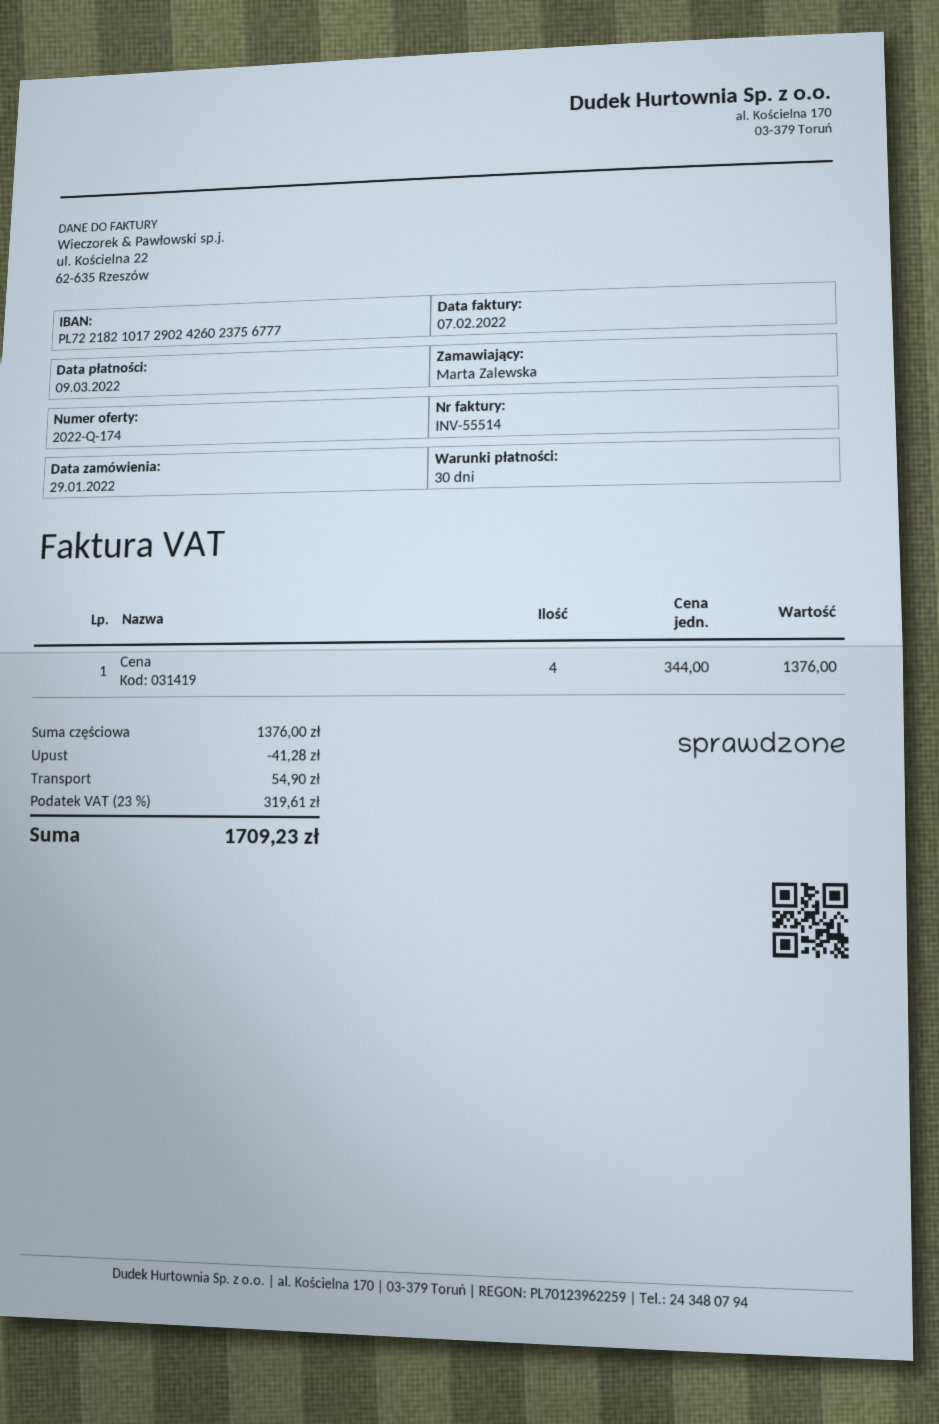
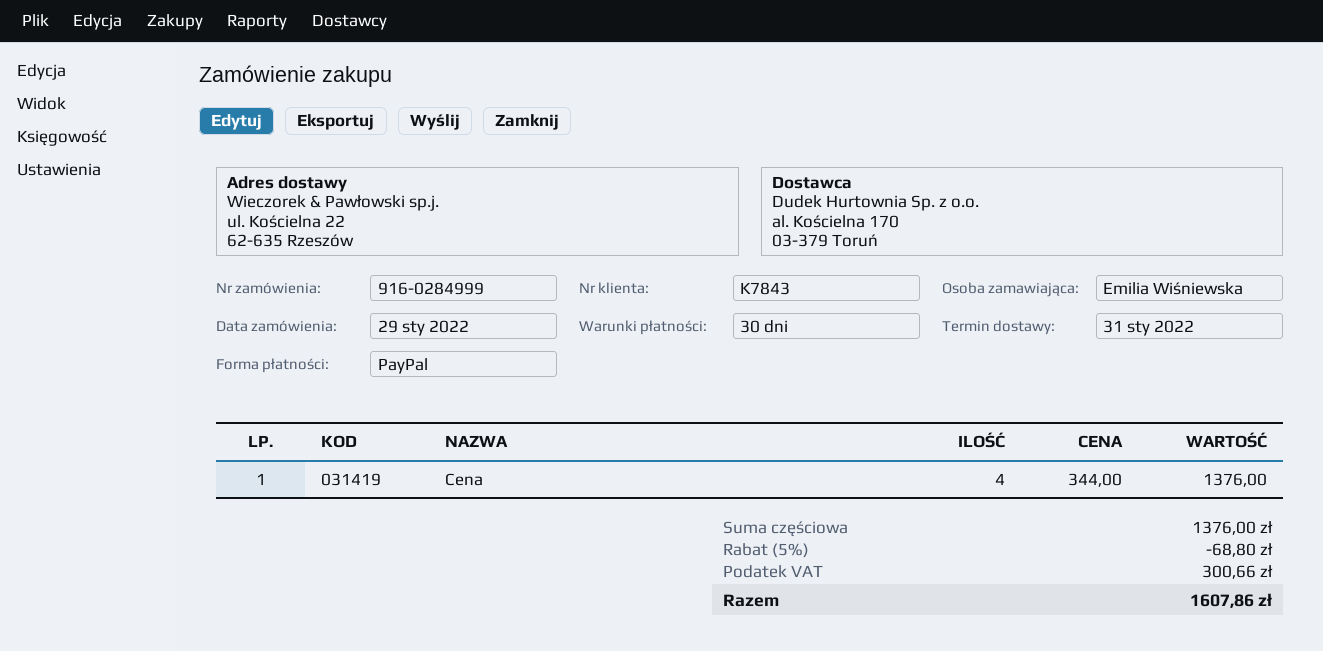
ordered by: Marta Zalewska -> Emilia Wiśniewska
discount: 41.28 -> 68.80
shipping: 54.90 -> none
tax: 319.61 -> 300.66
total: 1709.23 -> 1607.86

